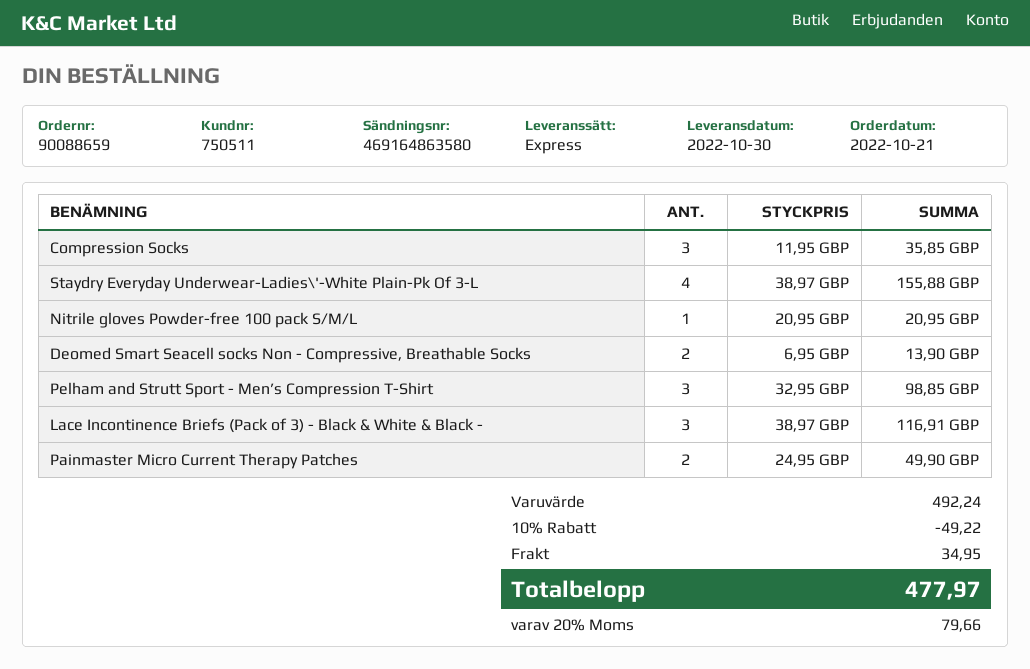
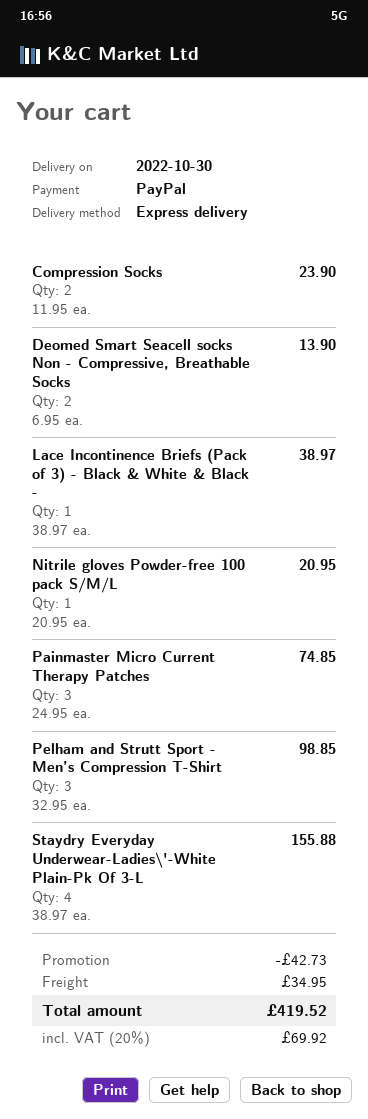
Compression Socks: 3 x 11.95 = 35.85 -> 2 x 11.95 = 23.90
Lace Incontinence Briefs (Pack of 3) - Black & White & Black -: 3 x 38.97 = 116.91 -> 1 x 38.97 = 38.97
Painmaster Micro Current Therapy Patches: 2 x 24.95 = 49.90 -> 3 x 24.95 = 74.85
discount: 49.22 -> 42.73
tax: 20% = 79.66 -> 20% = 69.92
total: 477.97 -> 419.52

